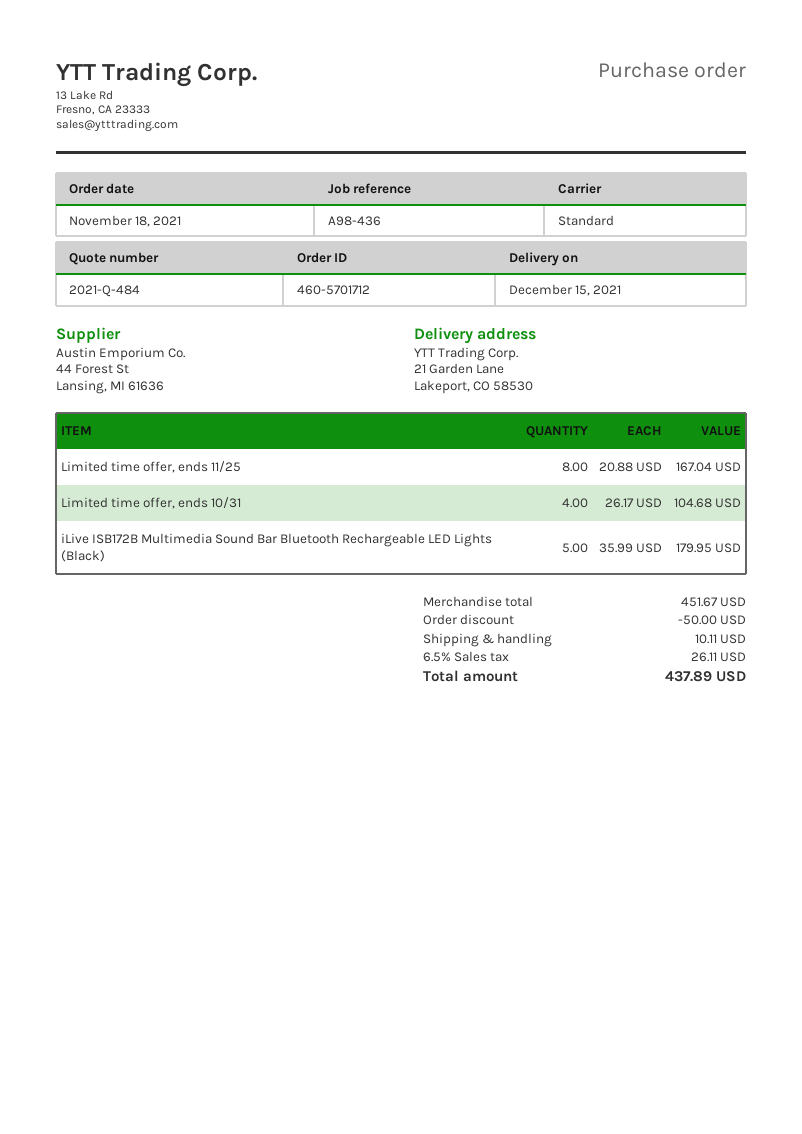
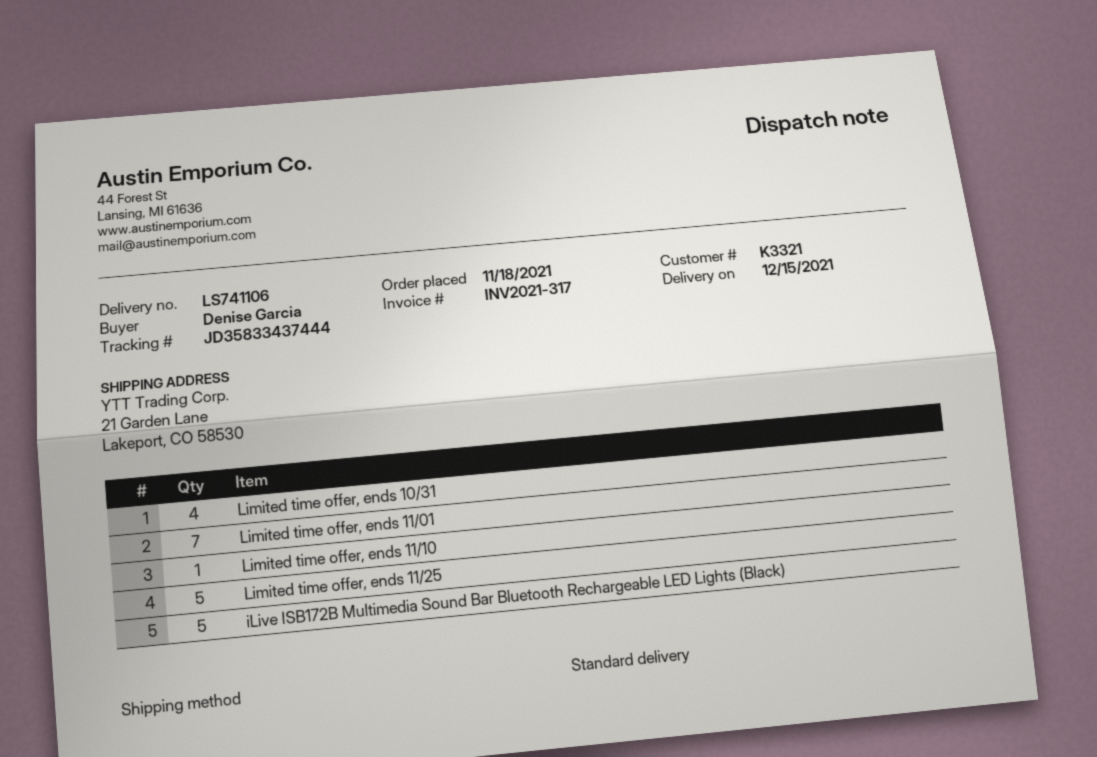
Limited time offer, ends 11/25: 8 -> 5
Limited time offer, ends 11/01: none -> 7
Limited time offer, ends 11/10: none -> 1

